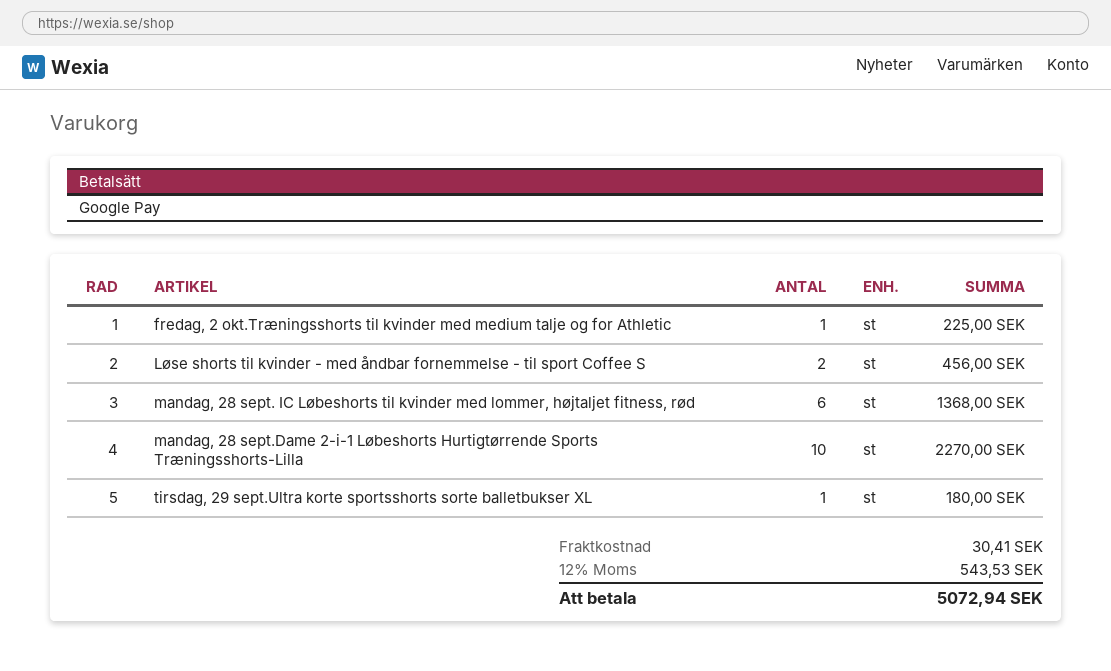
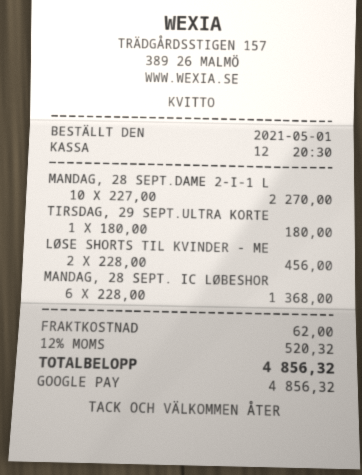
fredag, 2 okt.Træningsshorts til kvinder med medium talje og for Athletic: 1 for 225.00 -> none
shipping: 30.41 -> 62.00
tax: 12% = 543.53 -> 12% = 520.32
total: 5072.94 -> 4856.32

